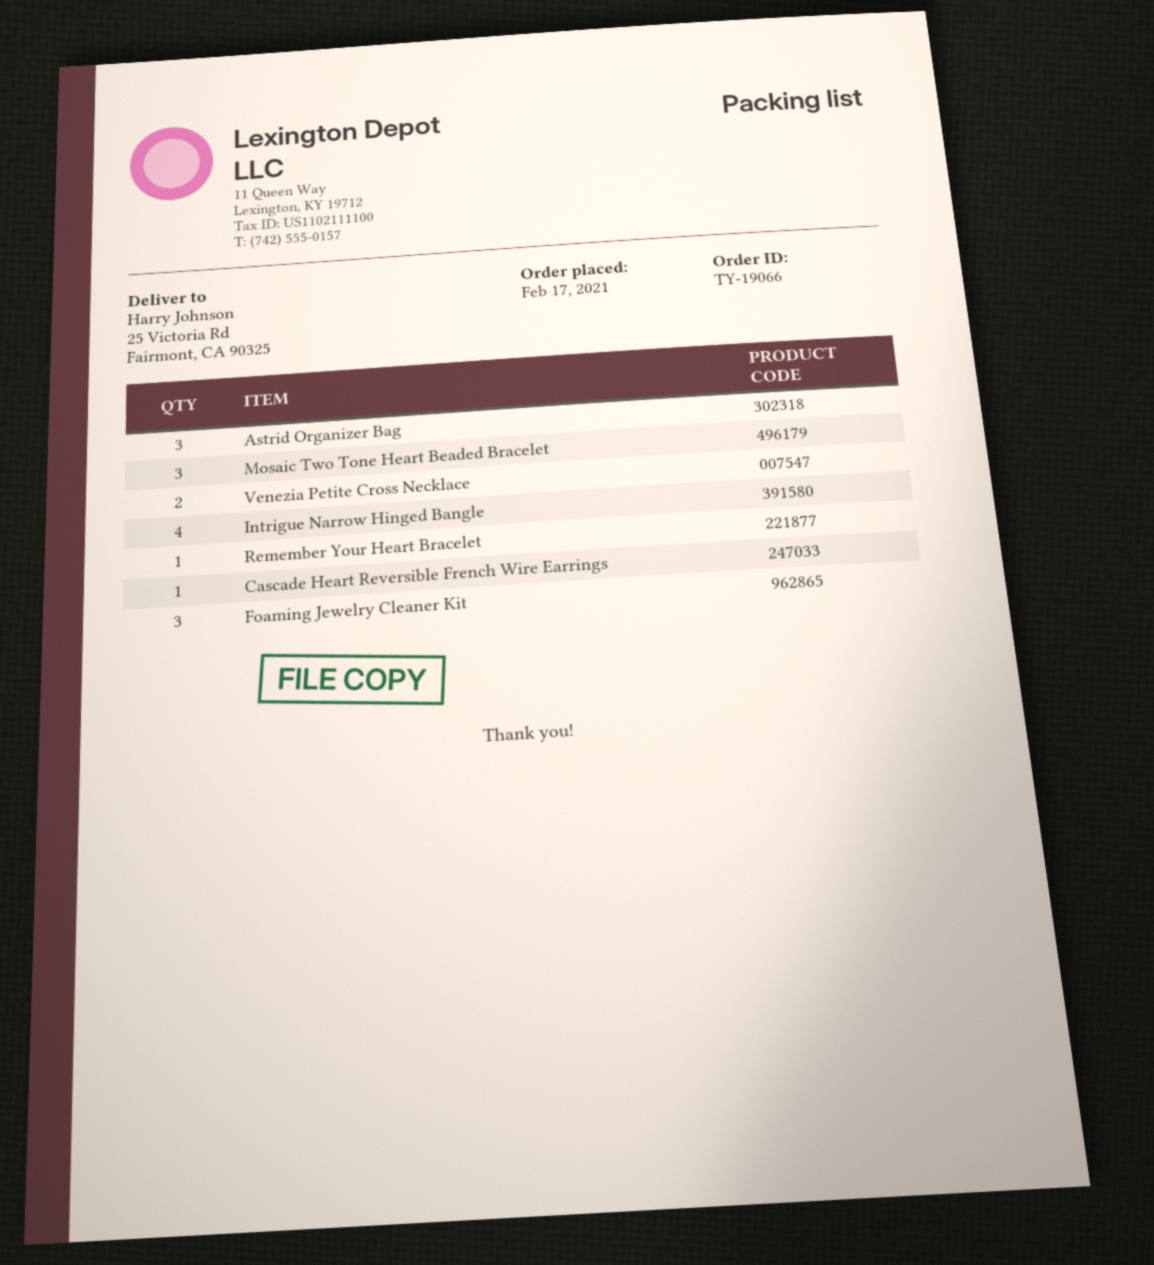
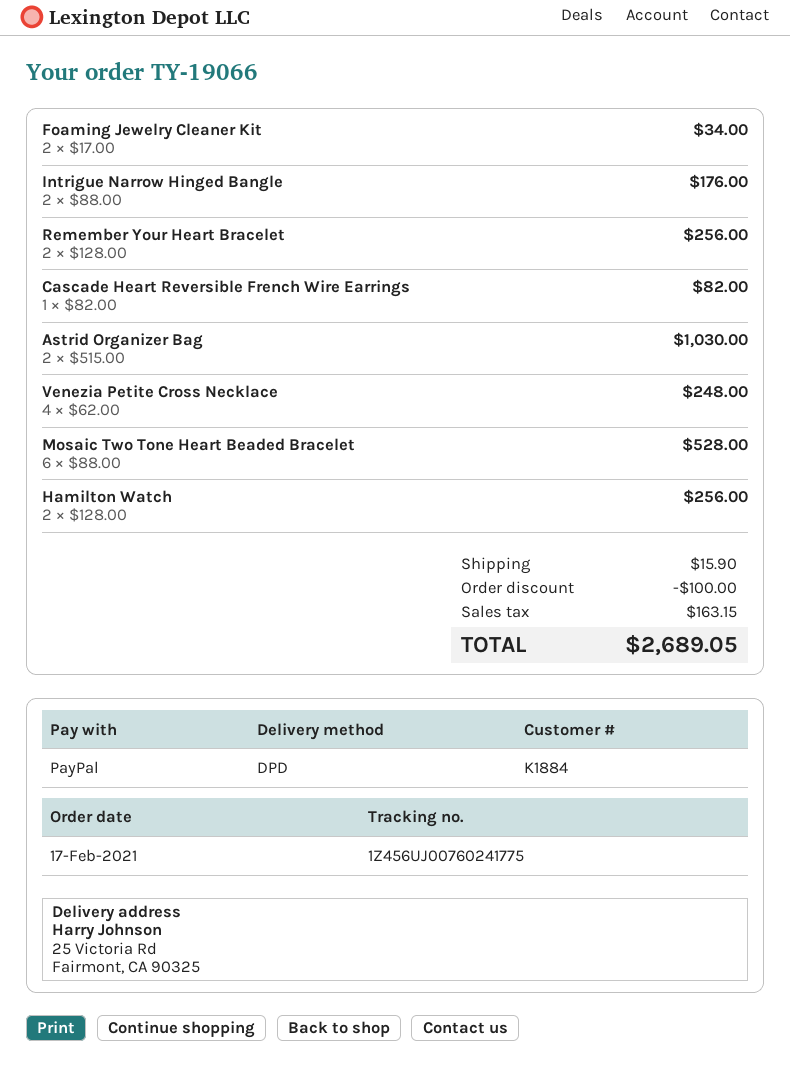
Astrid Organizer Bag: 3 -> 2
Mosaic Two Tone Heart Beaded Bracelet: 3 -> 6
Venezia Petite Cross Necklace: 2 -> 4
Intrigue Narrow Hinged Bangle: 4 -> 2
Remember Your Heart Bracelet: 1 -> 2
Foaming Jewelry Cleaner Kit: 3 -> 2
Hamilton Watch: none -> 2

